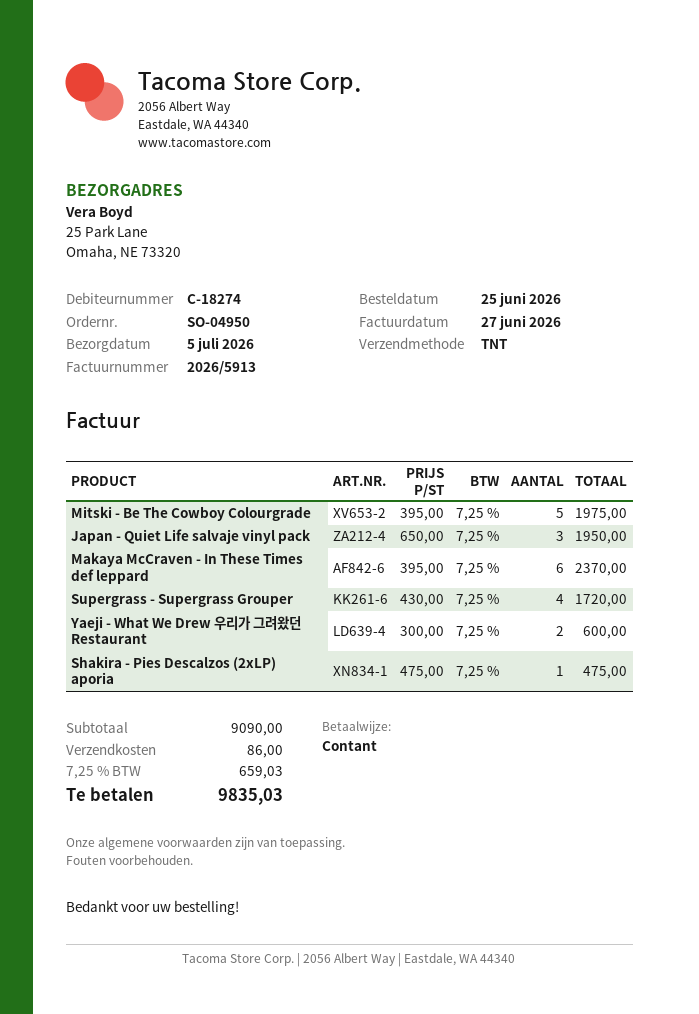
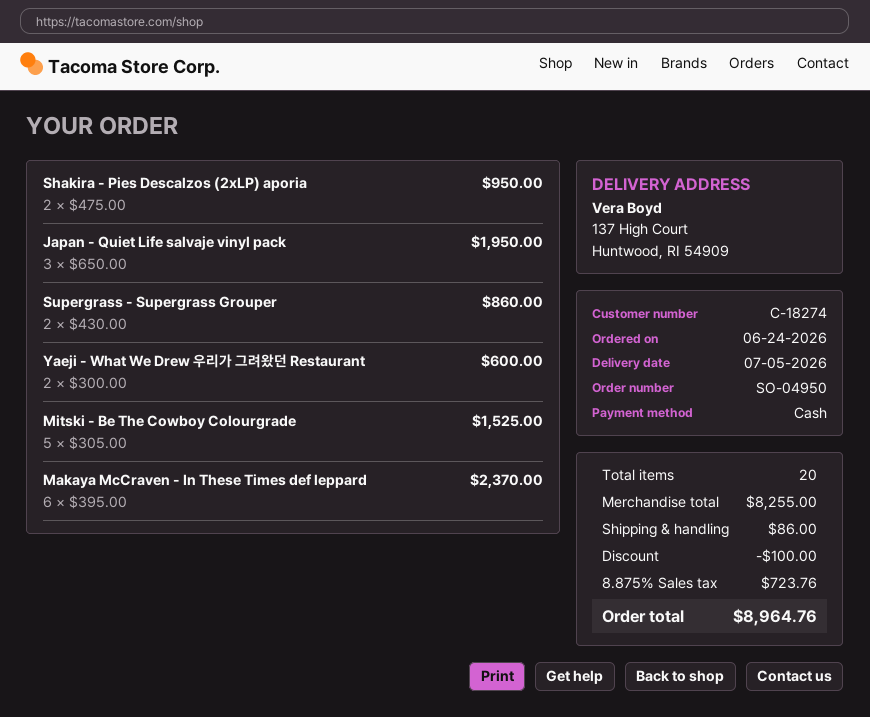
order date: 2026-06-25 -> 2026-06-24
ship to: 25 Park Lane, Omaha, NE 73320 -> 137 High Court, Huntwood, RI 54909
Mitski - Be The Cowboy Colourgrade: 5 x 395.00 = 1975.00 -> 5 x 305.00 = 1525.00
Supergrass - Supergrass Grouper: 4 x 430.00 = 1720.00 -> 2 x 430.00 = 860.00
Shakira - Pies Descalzos (2xLP) aporia: 1 x 475.00 = 475.00 -> 2 x 475.00 = 950.00
subtotal: 9090.00 -> 8255.00
discount: none -> 100.00
tax: 7.25% = 659.03 -> 8.875% = 723.76
total: 9835.03 -> 8964.76

